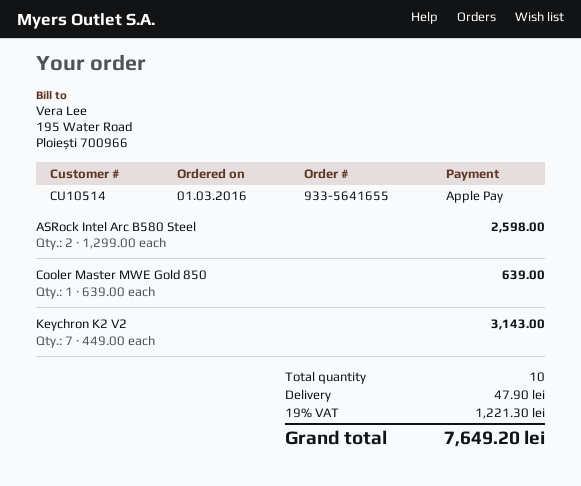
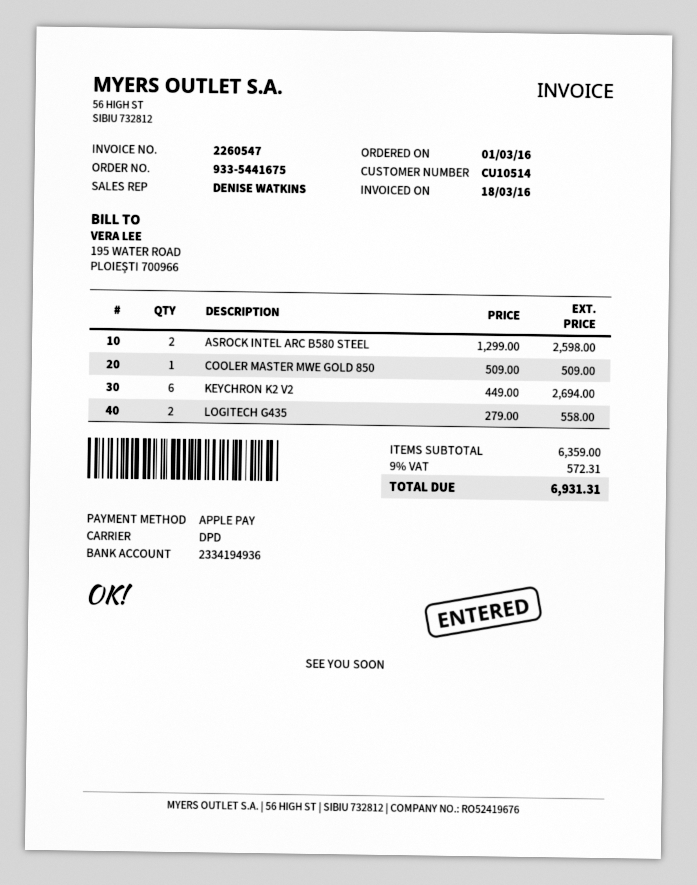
order number: 933-5641655 -> 933-5441675
Cooler Master MWE Gold 850: 1 x 639.00 = 639.00 -> 1 x 509.00 = 509.00
Keychron K2 V2: 7 x 449.00 = 3143.00 -> 6 x 449.00 = 2694.00
LOGITECH G435: none -> 2 x 279.00 = 558.00
shipping: 47.90 -> none
tax: 19% = 1221.30 -> 9% = 572.31
total: 7649.20 -> 6931.31

